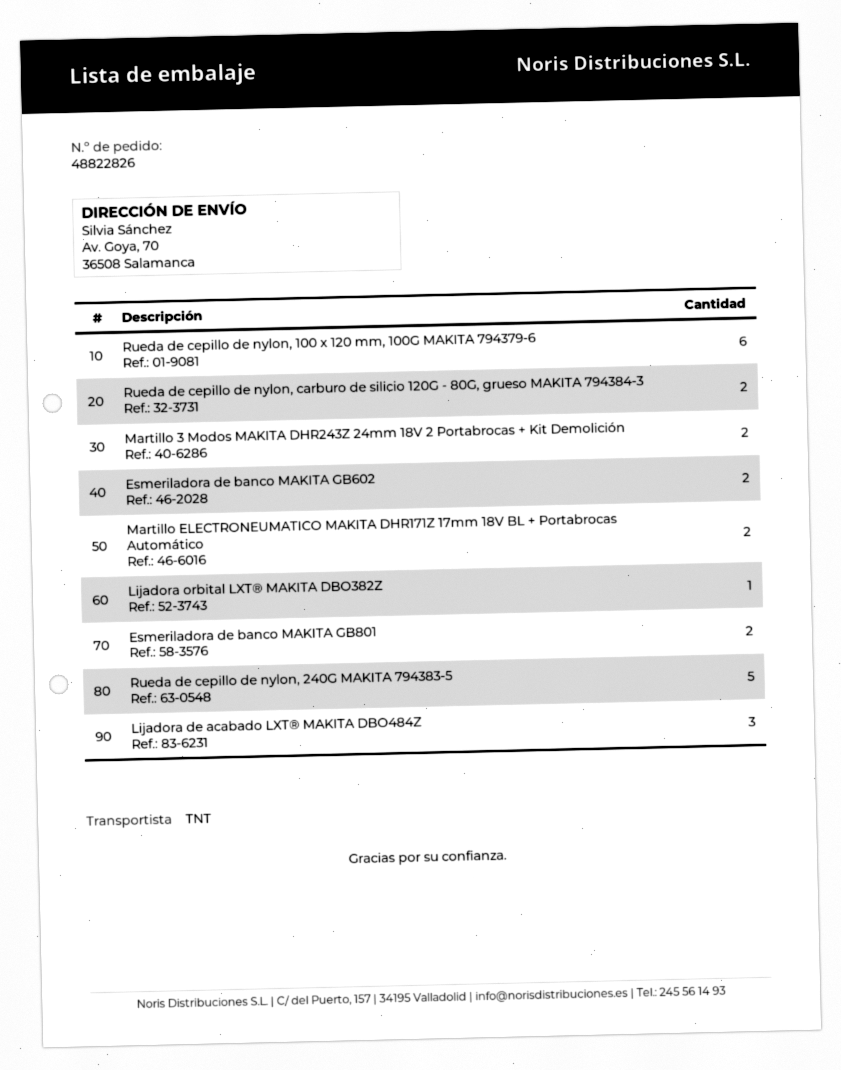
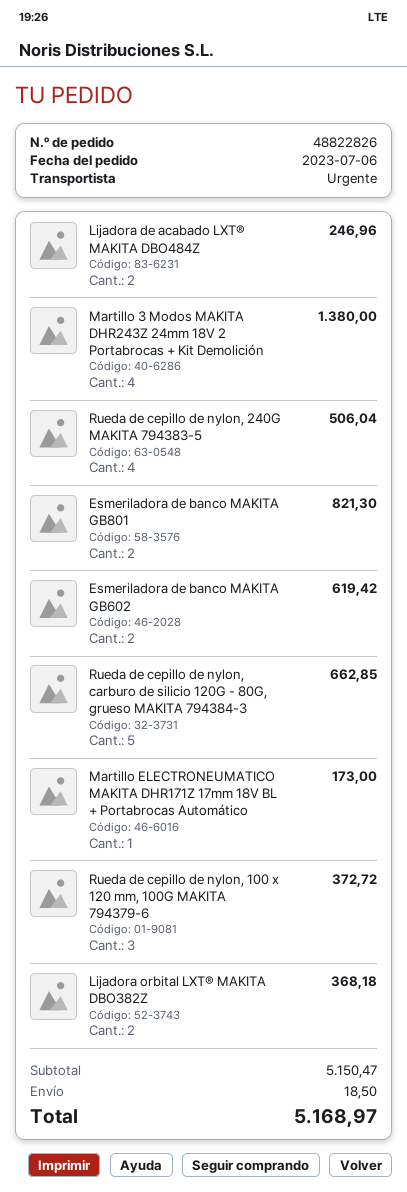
shipping method: TNT -> express
Rueda de cepillo de nylon, 100 x 120 mm, 100G MAKITA 794379-6: 6 -> 3
Rueda de cepillo de nylon, carburo de silicio 120G - 80G, grueso MAKITA 794384-3: 2 -> 5
Martillo 3 Modos MAKITA DHR243Z 24mm 18V 2 Portabrocas + Kit Demolición: 2 -> 4
Martillo ELECTRONEUMATICO MAKITA DHR171Z 17mm 18V BL + Portabrocas Automático: 2 -> 1
Lijadora orbital LXT® MAKITA DBO382Z: 1 -> 2
Rueda de cepillo de nylon, 240G MAKITA 794383-5: 5 -> 4
Lijadora de acabado LXT® MAKITA DBO484Z: 3 -> 2

